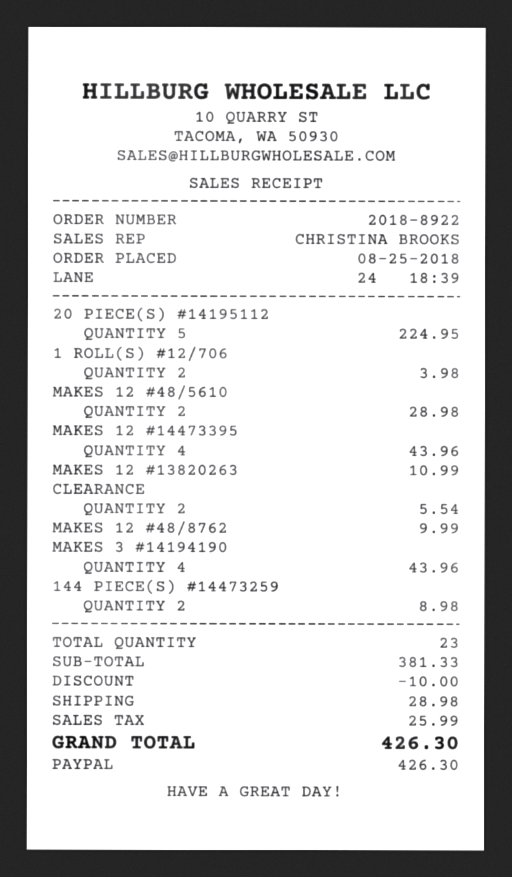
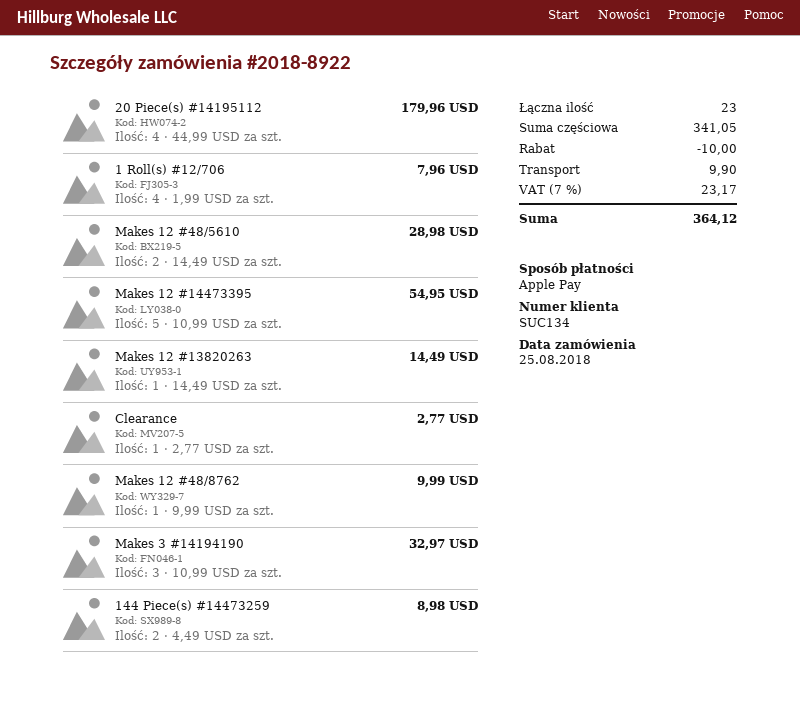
payment method: PayPal -> Apple Pay
20 PIECE(S) #14195112: 5 for 224.95 -> 4 for 179.96
1 ROLL(S) #12/706: 2 for 3.98 -> 4 for 7.96
MAKES 12 #14473395: 4 for 43.96 -> 5 for 54.95
MAKES 12 #13820263: 1 for 10.99 -> 1 for 14.49
CLEARANCE: 2 for 5.54 -> 1 for 2.77
MAKES 3 #14194190: 4 for 43.96 -> 3 for 32.97
subtotal: 381.33 -> 341.05
shipping: 28.98 -> 9.90
tax: 25.99 -> 23.17
total: 426.30 -> 364.12

